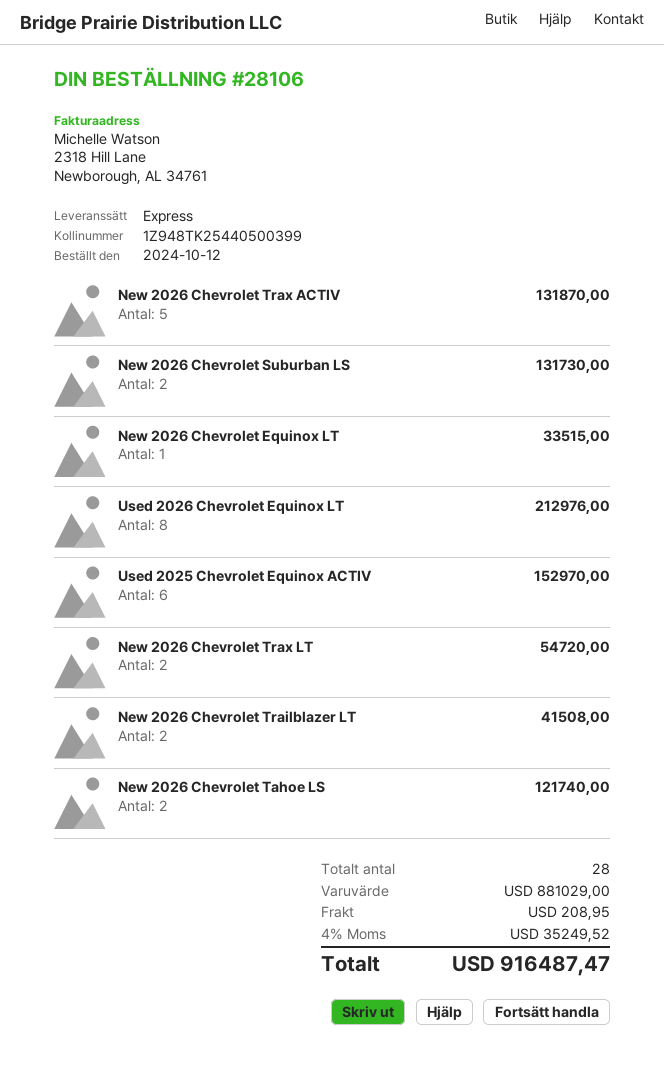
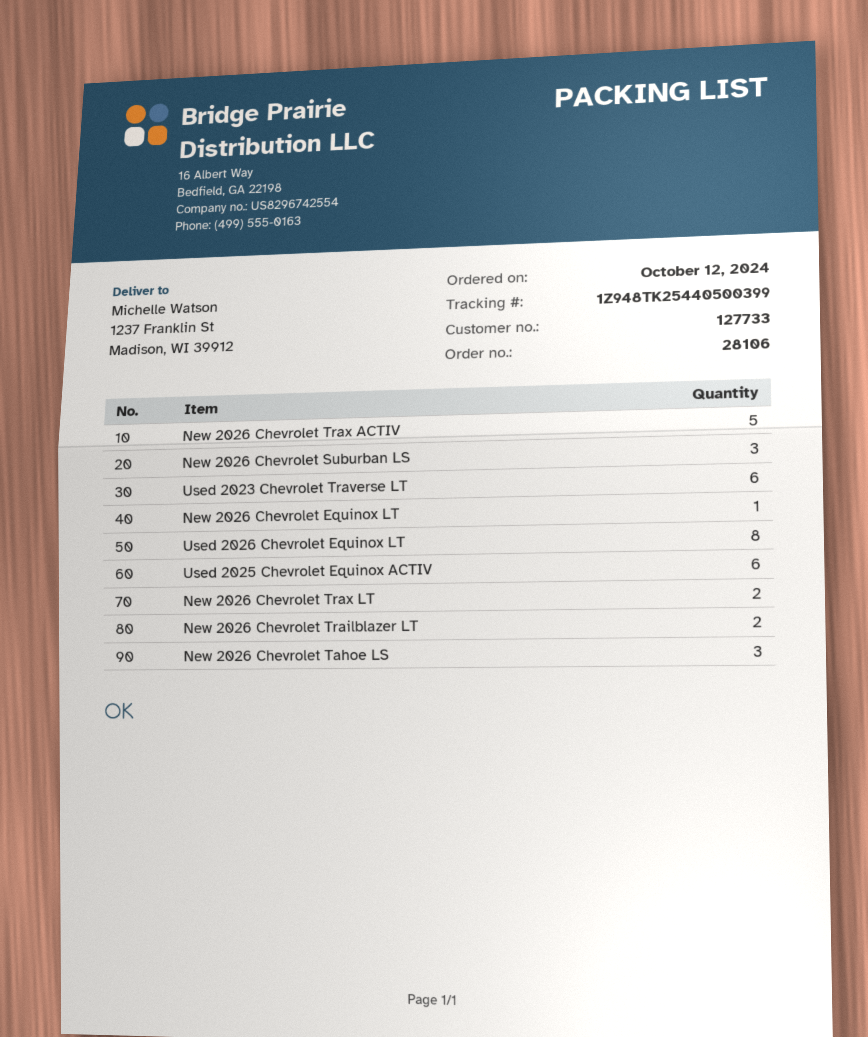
New 2026 Chevrolet Suburban LS: 2 -> 3
New 2026 Chevrolet Tahoe LS: 2 -> 3
Used 2023 Chevrolet Traverse LT: none -> 6

